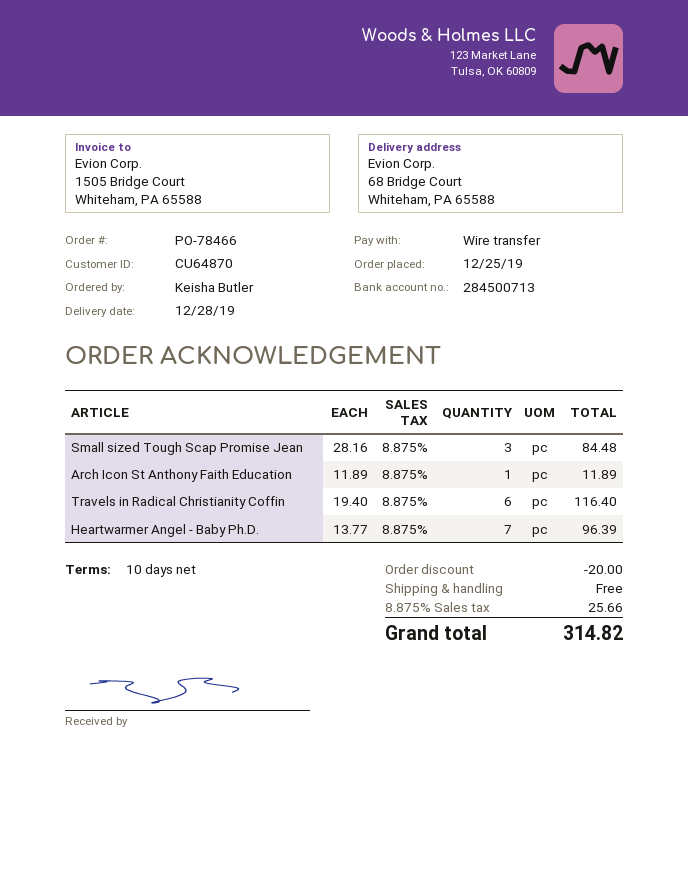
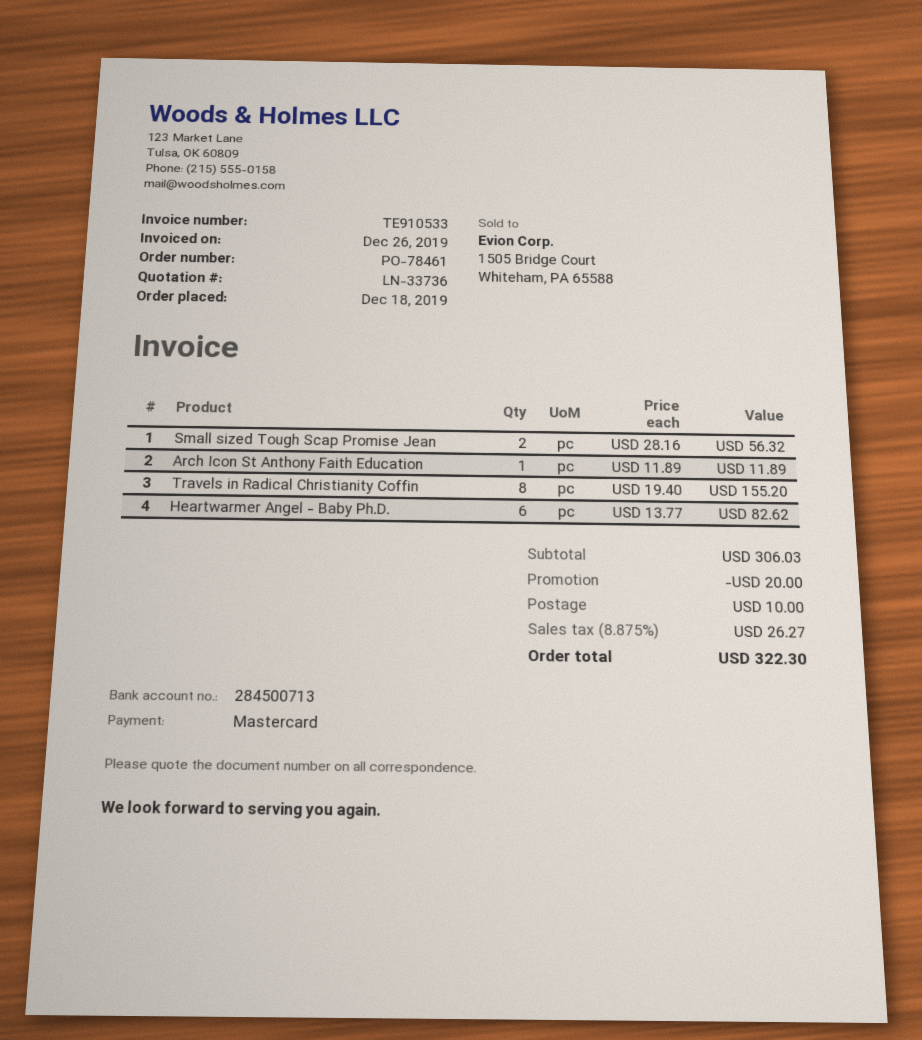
order number: PO-78466 -> PO-78461
order date: 2019-12-25 -> 2019-12-18
payment method: bank transfer -> Mastercard
Small sized Tough Scap Promise Jean: 3 x 28.16 = 84.48 -> 2 x 28.16 = 56.32
Travels in Radical Christianity Coffin: 6 x 19.40 = 116.40 -> 8 x 19.40 = 155.20
Heartwarmer Angel - Baby Ph.D.: 7 x 13.77 = 96.39 -> 6 x 13.77 = 82.62
shipping: 0.00 -> 10.00
tax: 8.875% = 25.66 -> 8.875% = 26.27
total: 314.82 -> 322.30

